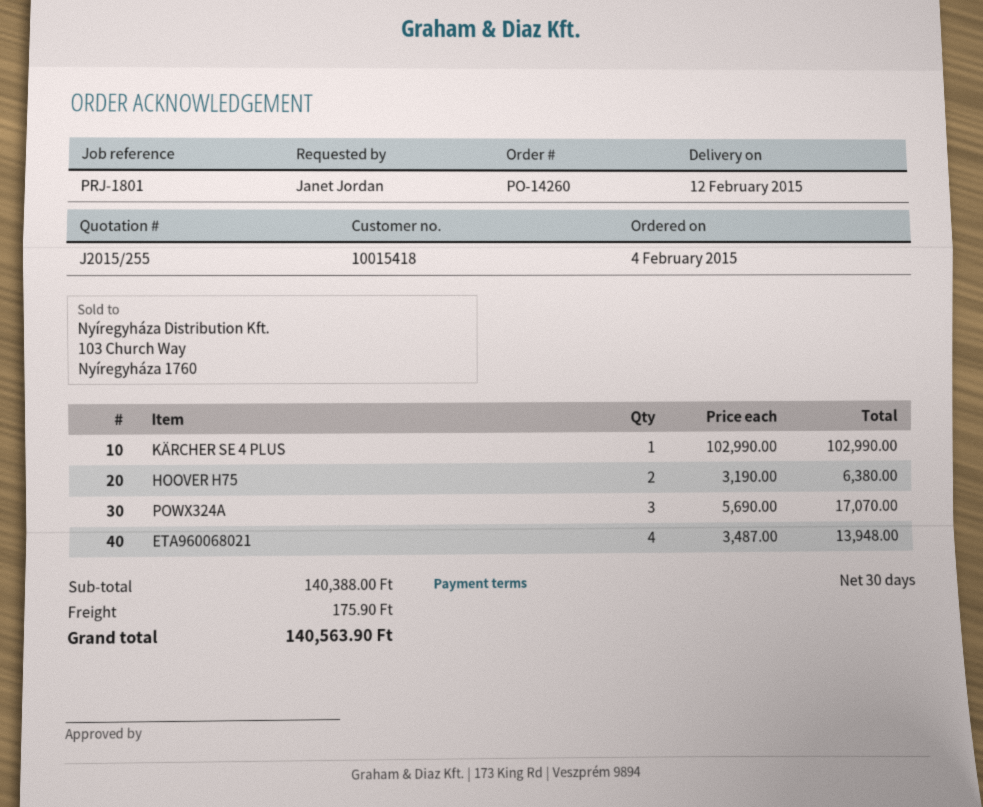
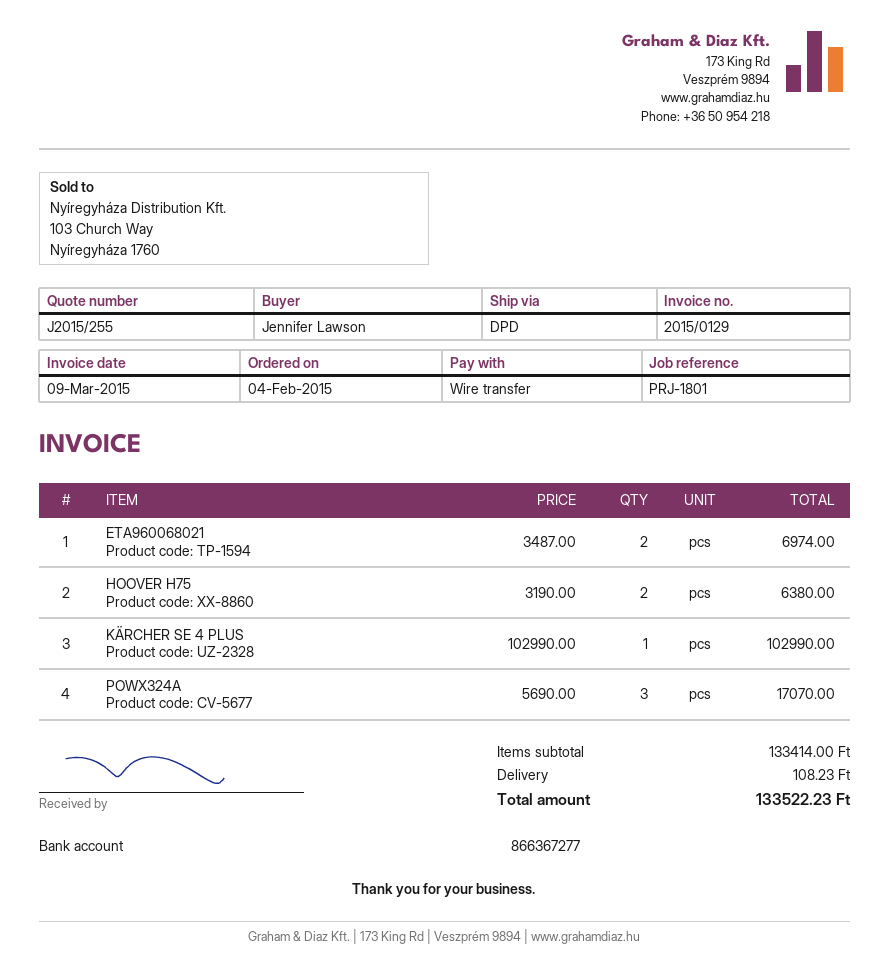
ordered by: Janet Jordan -> Jennifer Lawson
ETA960068021: 4 x 3487.00 = 13948.00 -> 2 x 3487.00 = 6974.00
subtotal: 140388.00 -> 133414.00
shipping: 175.90 -> 108.23
total: 140563.90 -> 133522.23

